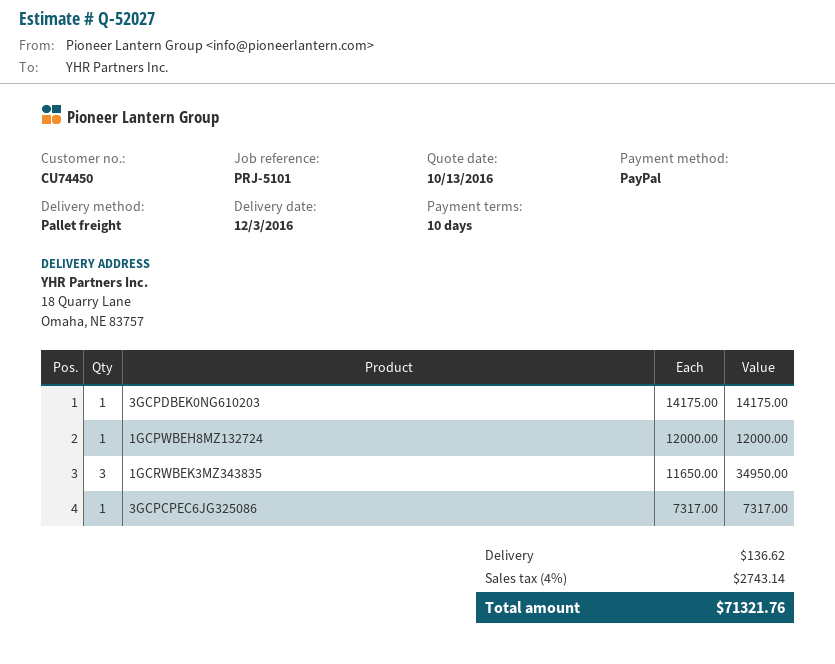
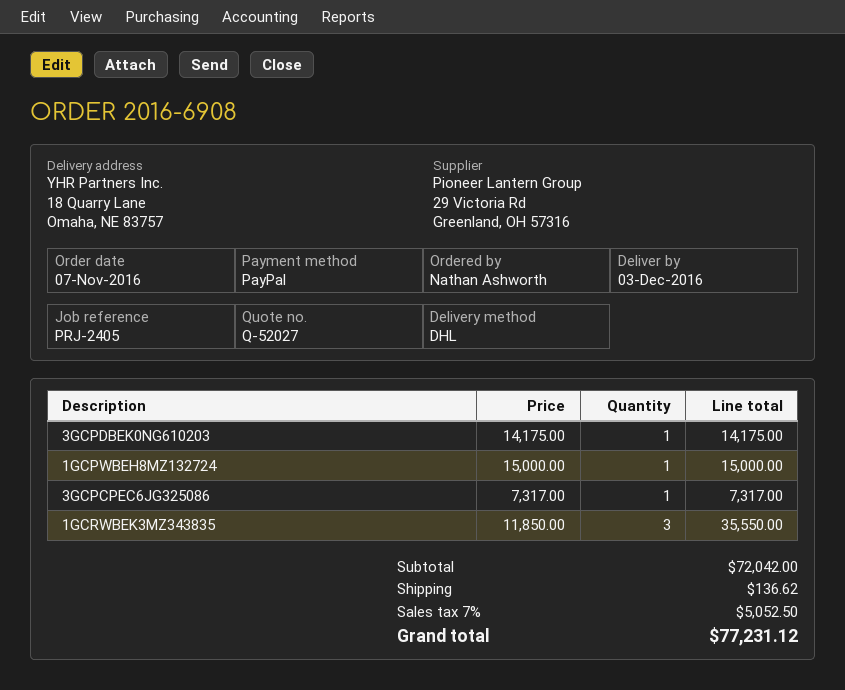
reference: PRJ-5101 -> PRJ-2405
shipping method: pallet freight -> DHL
1GCPWBEH8MZ132724: 1 x 12000.00 = 12000.00 -> 1 x 15000.00 = 15000.00
1GCRWBEK3MZ343835: 3 x 11650.00 = 34950.00 -> 3 x 11850.00 = 35550.00
tax: 4% = 2743.14 -> 7% = 5052.50
total: 71321.76 -> 77231.12

